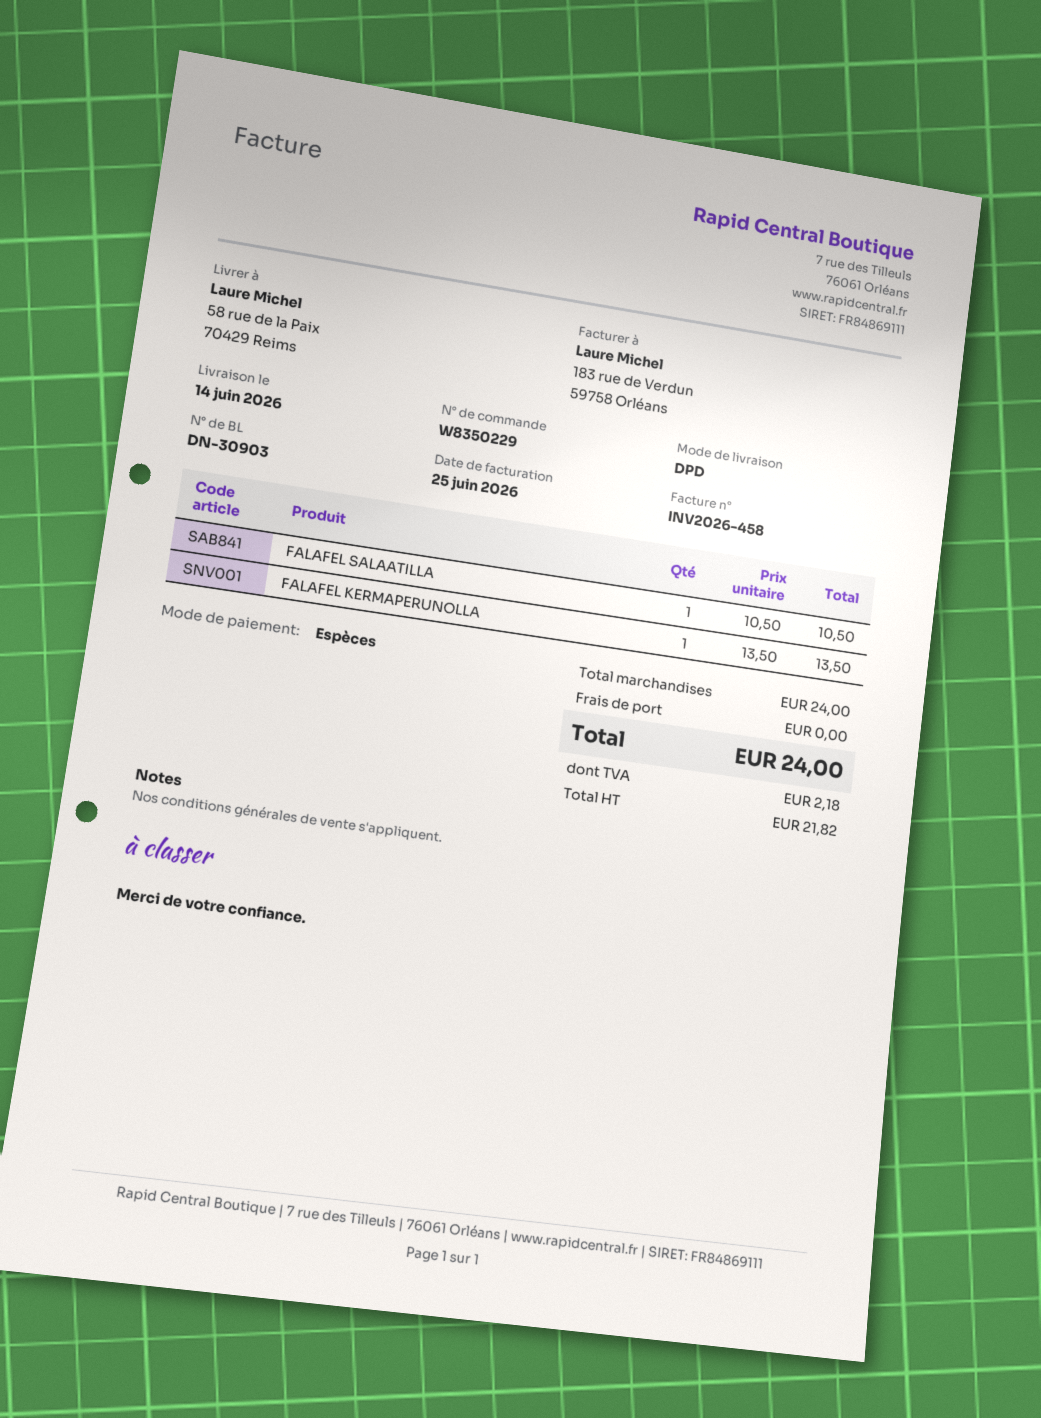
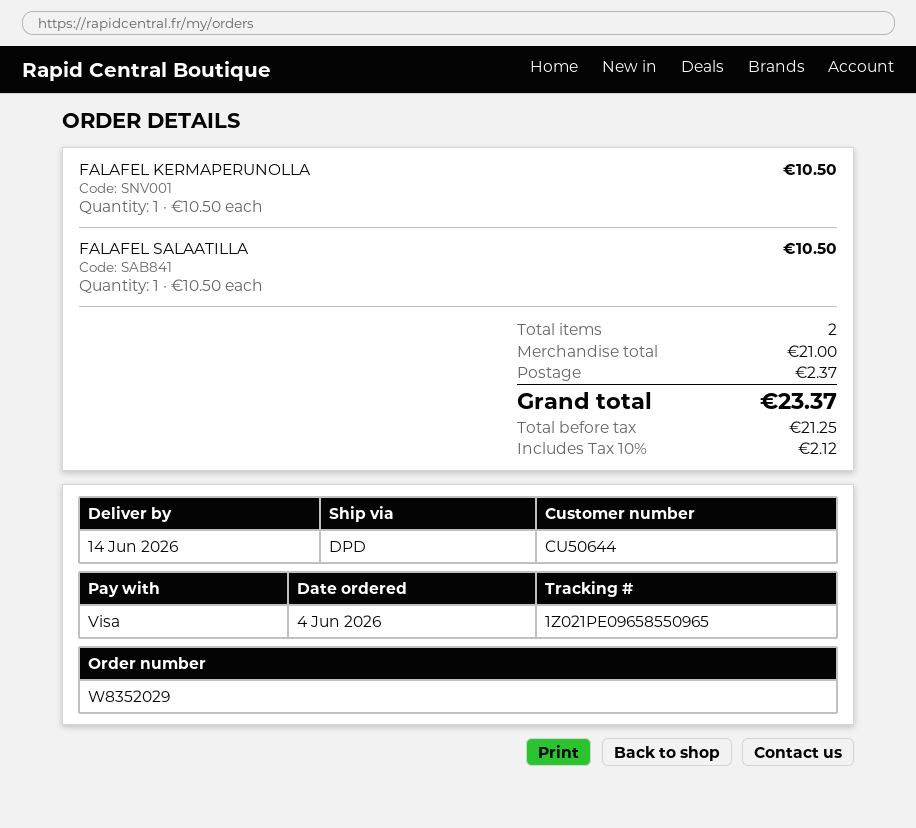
order number: W8350229 -> W8352029
payment method: cash -> Visa
FALAFEL KERMAPERUNOLLA: 1 x 13.50 = 13.50 -> 1 x 10.50 = 10.50
subtotal: 24.00 -> 21.00
shipping: 0.00 -> 2.37
net: 21.82 -> 21.25
tax: 2.18 -> 2.12
total: 24.00 -> 23.37

